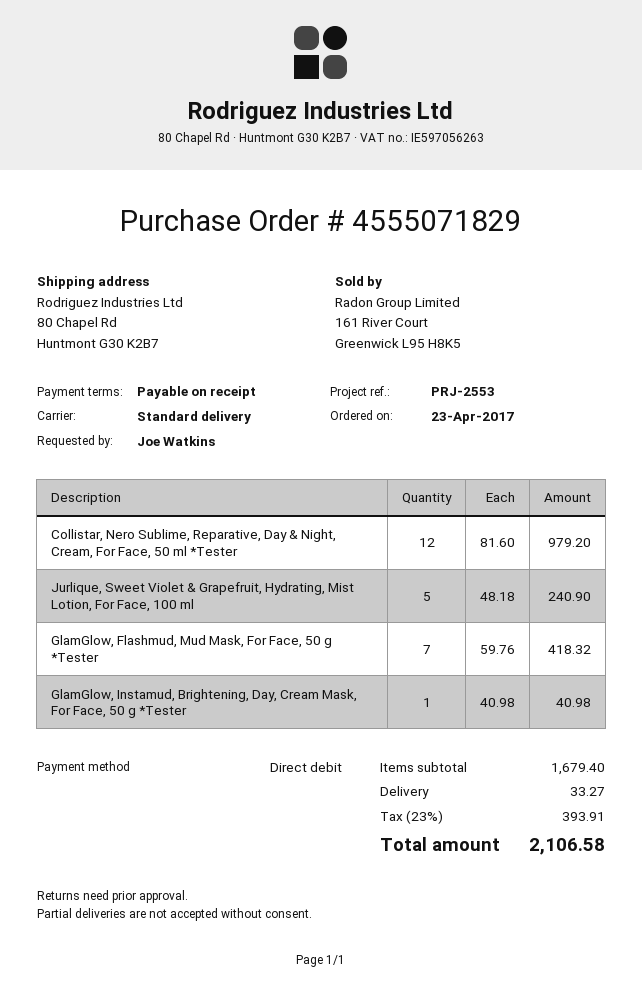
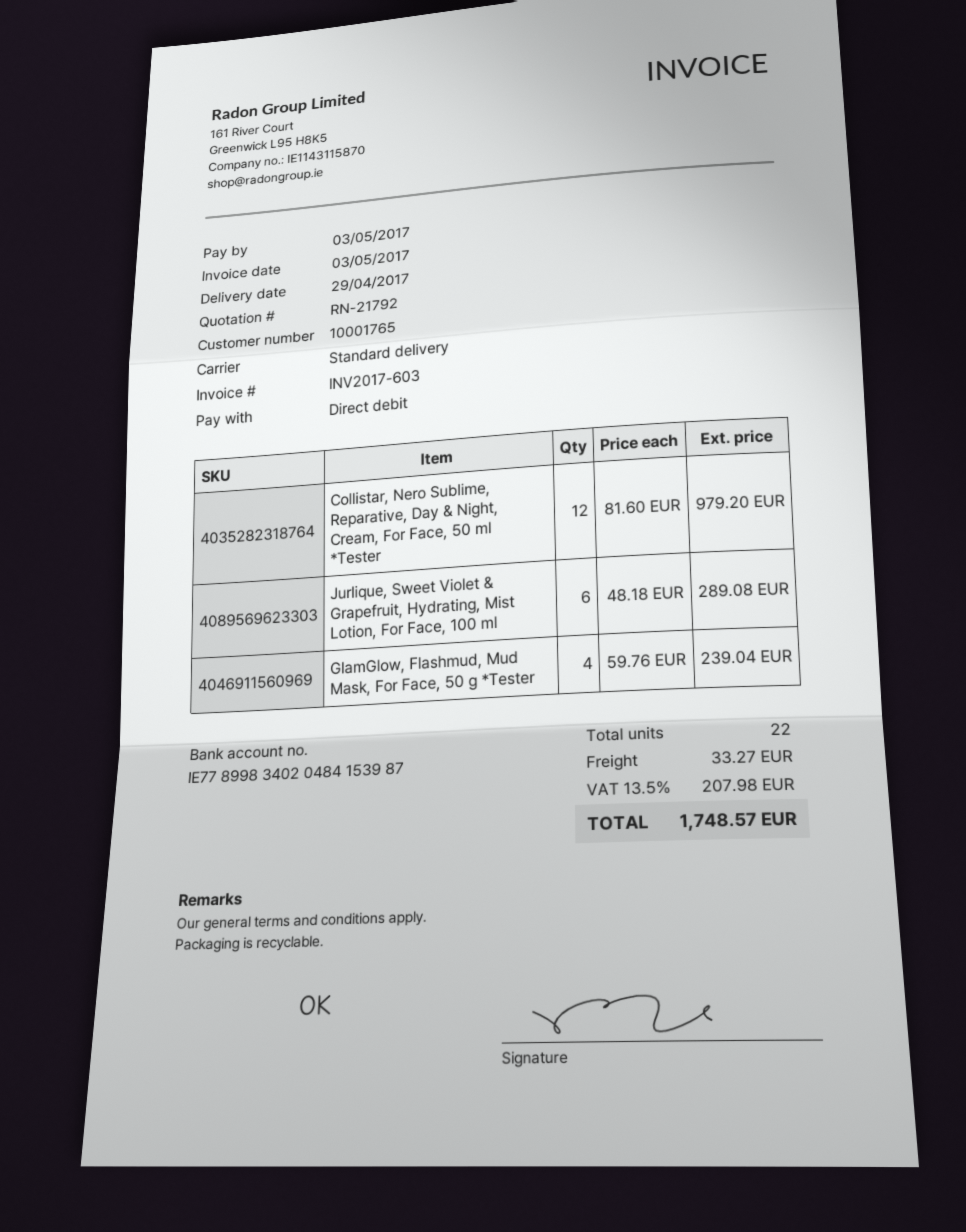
Jurlique, Sweet Violet & Grapefruit, Hydrating, Mist Lotion, For Face, 100 ml: 5 x 48.18 = 240.90 -> 6 x 48.18 = 289.08
GlamGlow, Flashmud, Mud Mask, For Face, 50 g *Tester: 7 x 59.76 = 418.32 -> 4 x 59.76 = 239.04
GlamGlow, Instamud, Brightening, Day, Cream Mask, For Face, 50 g *Tester: 1 x 40.98 = 40.98 -> none
tax: 23% = 393.91 -> 13.5% = 207.98
total: 2106.58 -> 1748.57

